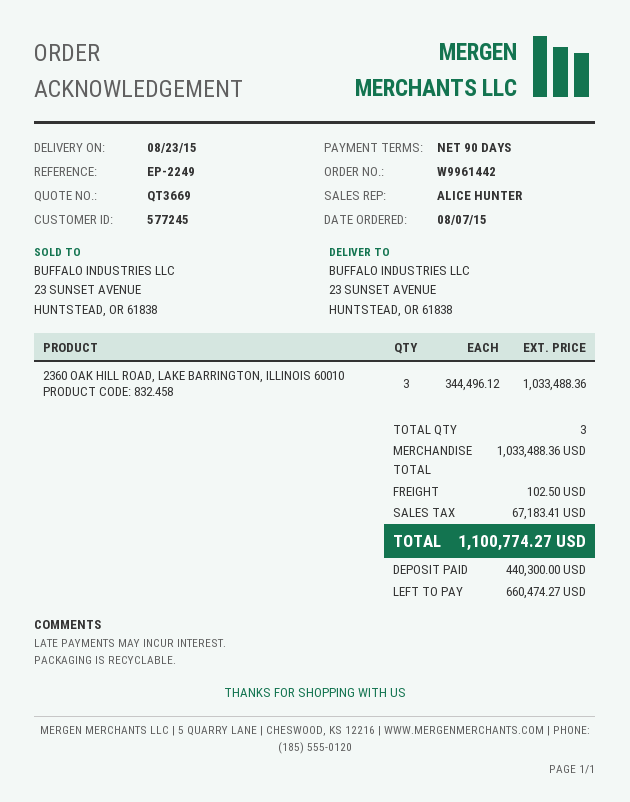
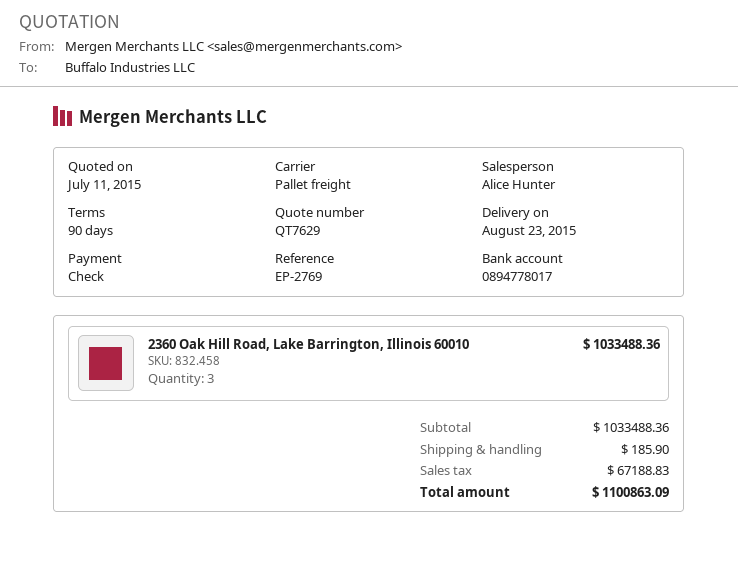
quote number: QT3669 -> QT7629
reference: EP-2249 -> EP-2769
shipping: 102.50 -> 185.90
tax: 67183.41 -> 67188.83
total: 1100774.27 -> 1100863.09

